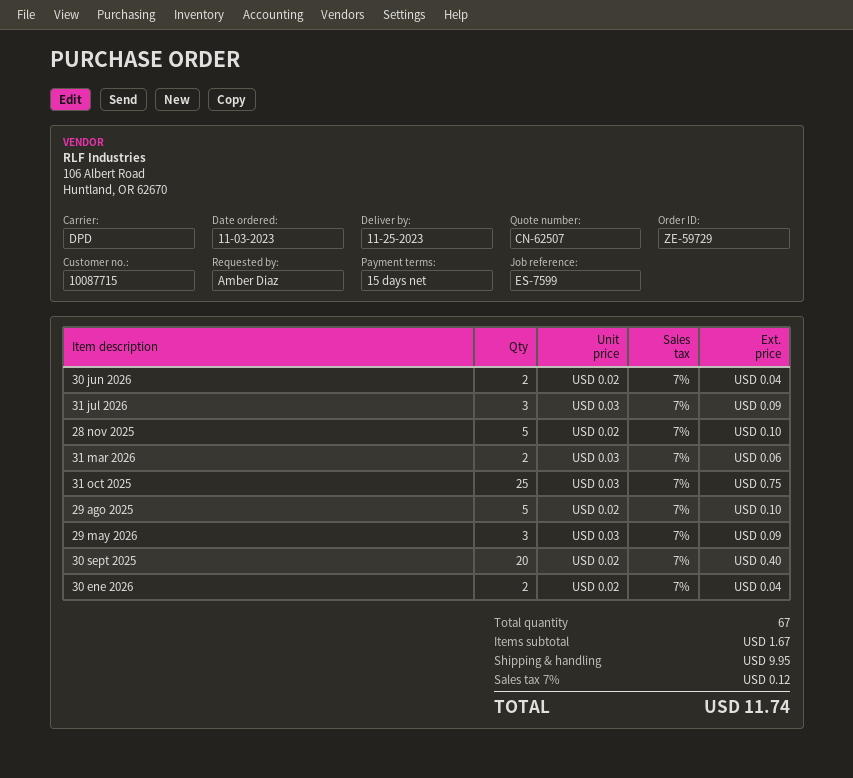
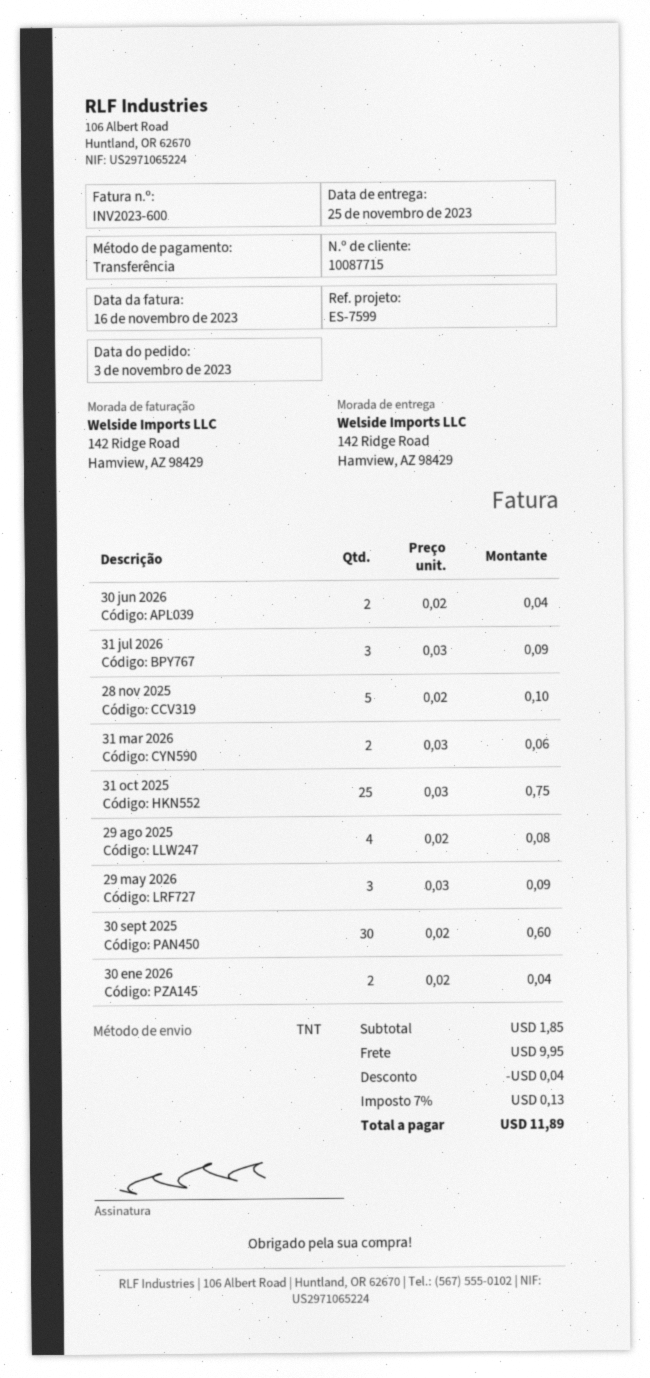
shipping method: DPD -> TNT
29 ago 2025: 5 x 0.02 = 0.10 -> 4 x 0.02 = 0.08
30 sept 2025: 20 x 0.02 = 0.40 -> 30 x 0.02 = 0.60
subtotal: 1.67 -> 1.85
discount: none -> 0.04
tax: 7% = 0.12 -> 7% = 0.13
total: 11.74 -> 11.89

